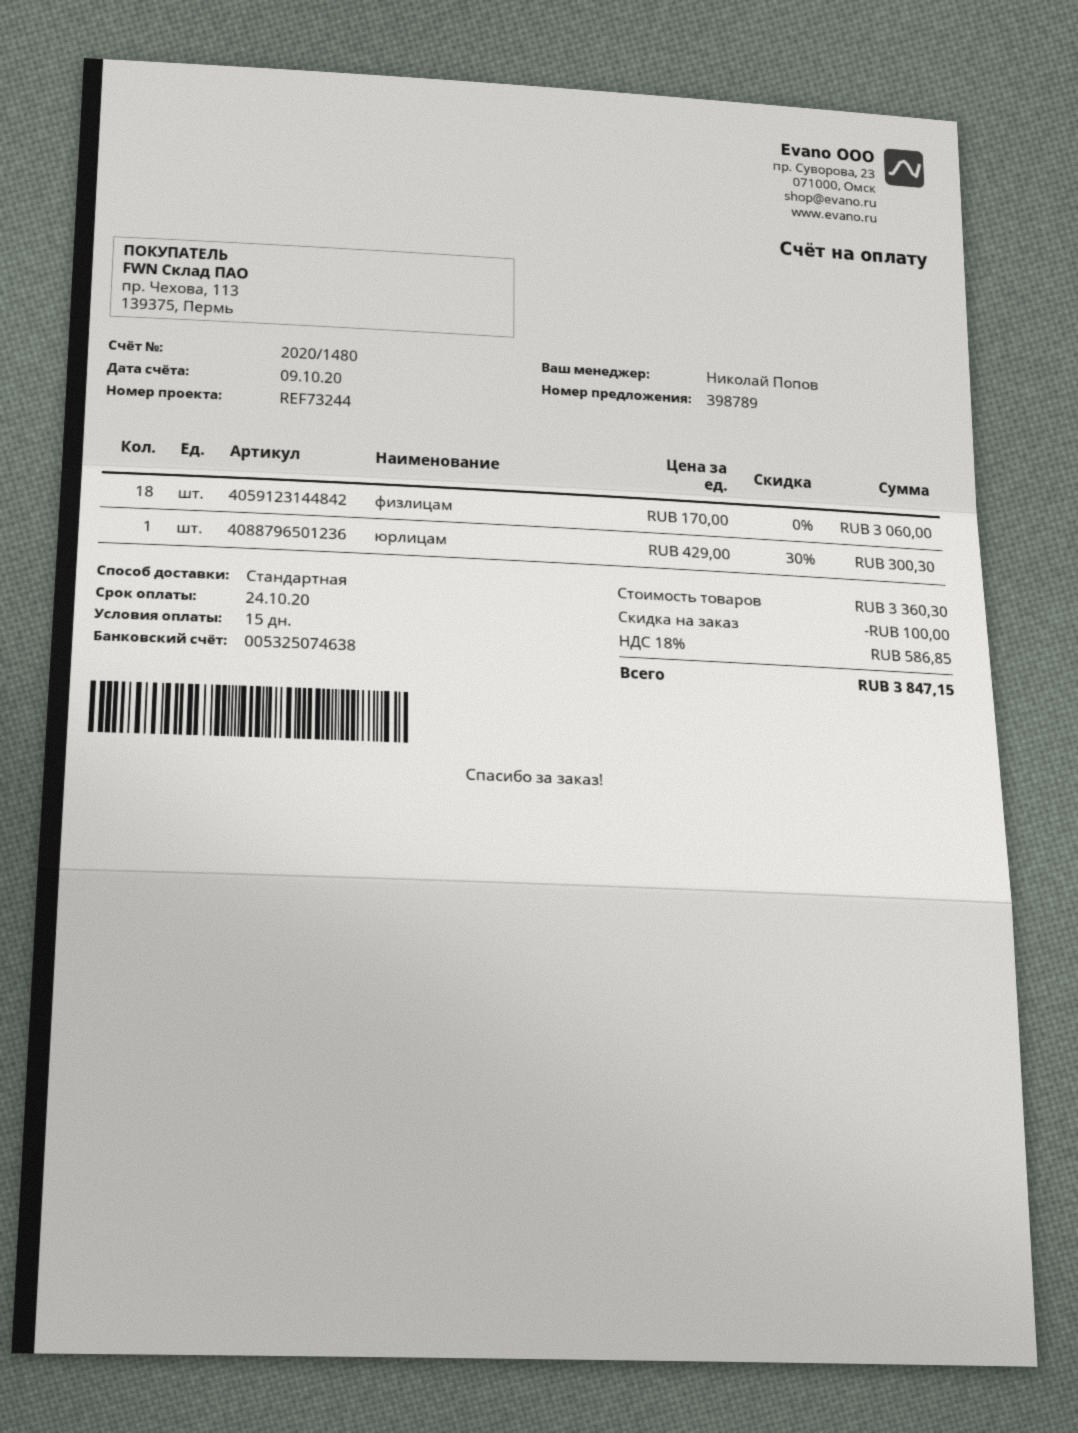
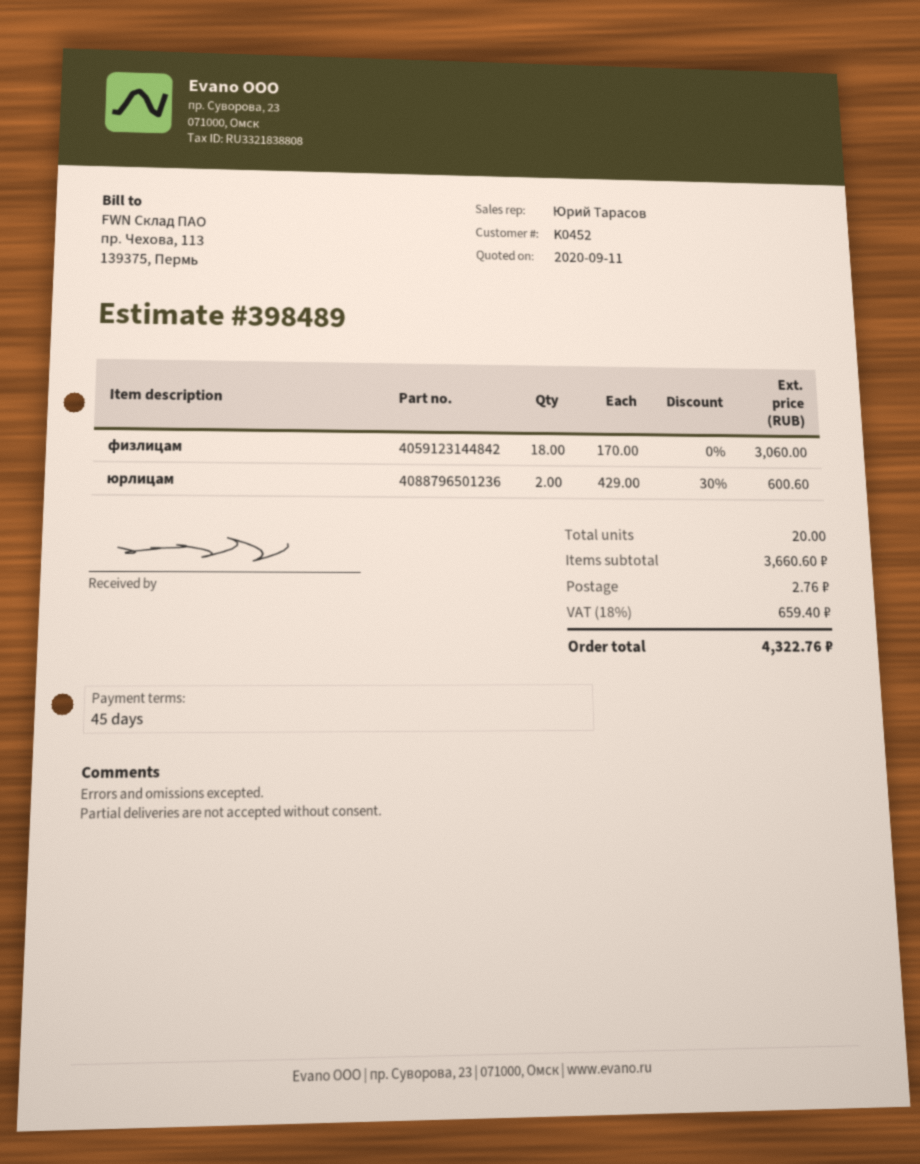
quote number: 398789 -> 398489
payment terms: 15 days -> 45 days
sales rep: Николай Попов -> Юрий Тарасов
юрлицам: 1 x 429.00 - 30% = 300.30 -> 2 x 429.00 - 30% = 600.60
subtotal: 3360.30 -> 3660.60
discount: 100.00 -> none
shipping: none -> 2.76
tax: 18% = 586.85 -> 18% = 659.40
total: 3847.15 -> 4322.76

